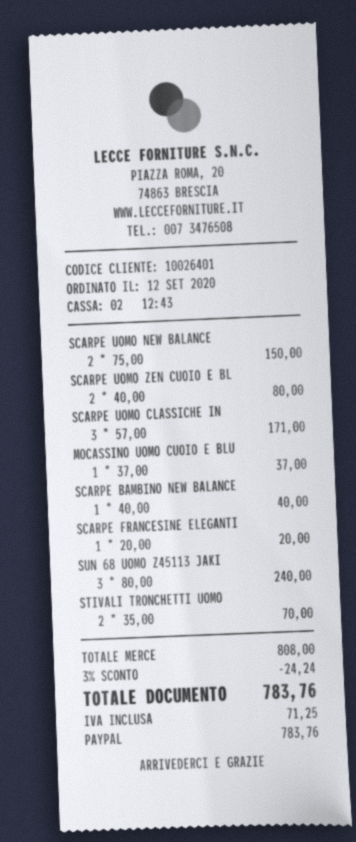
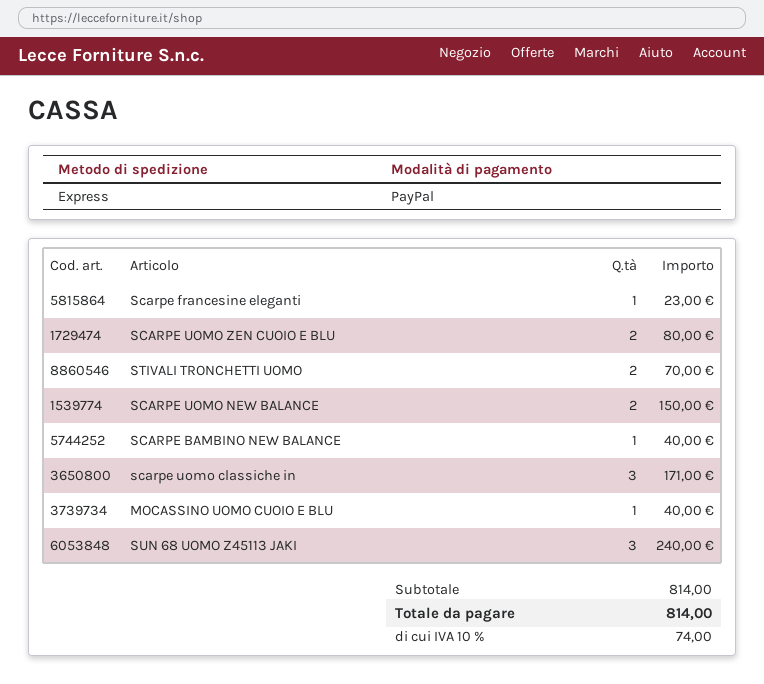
MOCASSINO UOMO CUOIO E BLU: 1 for 37.00 -> 1 for 40.00
SCARPE FRANCESINE ELEGANTI: 1 for 20.00 -> 1 for 23.00
subtotal: 808.00 -> 814.00
discount: 3% = 24.24 -> none
tax: 71.25 -> 74.00
total: 783.76 -> 814.00

